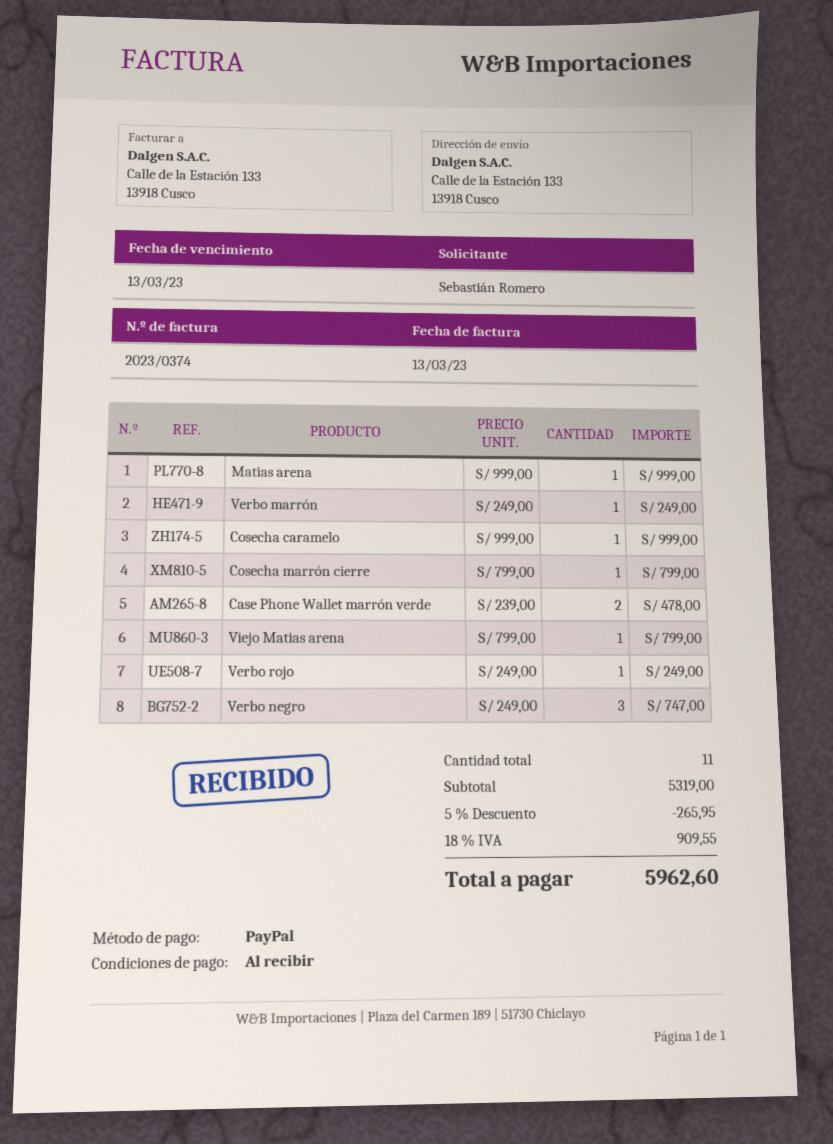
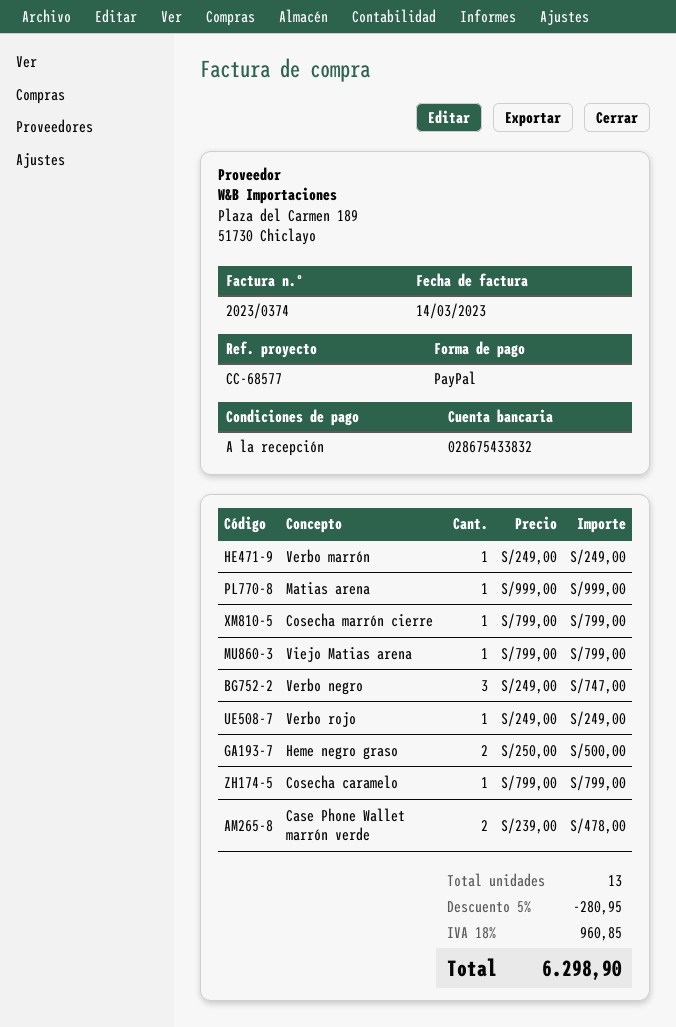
invoice date: 2023-03-13 -> 2023-03-14
Cosecha caramelo: 1 x 999.00 = 999.00 -> 1 x 799.00 = 799.00
Heme negro graso: none -> 2 x 250.00 = 500.00
total quantity: 11 -> 13
discount: 5% = 265.95 -> 5% = 280.95
tax: 18% = 909.55 -> 18% = 960.85
total: 5962.60 -> 6298.90

